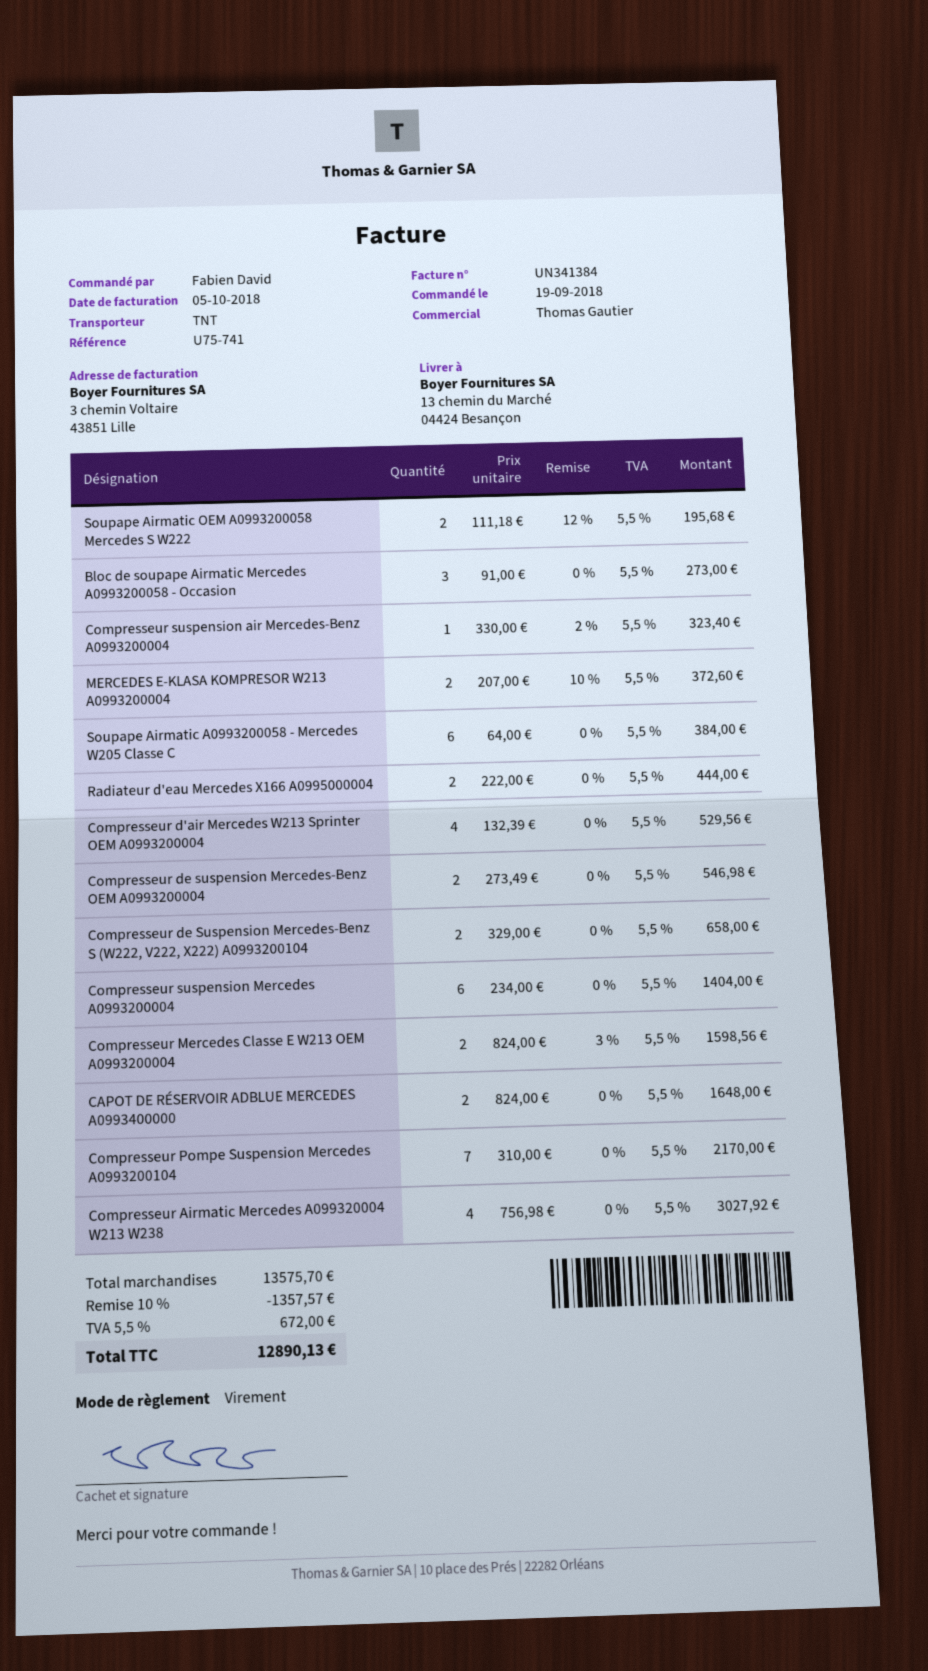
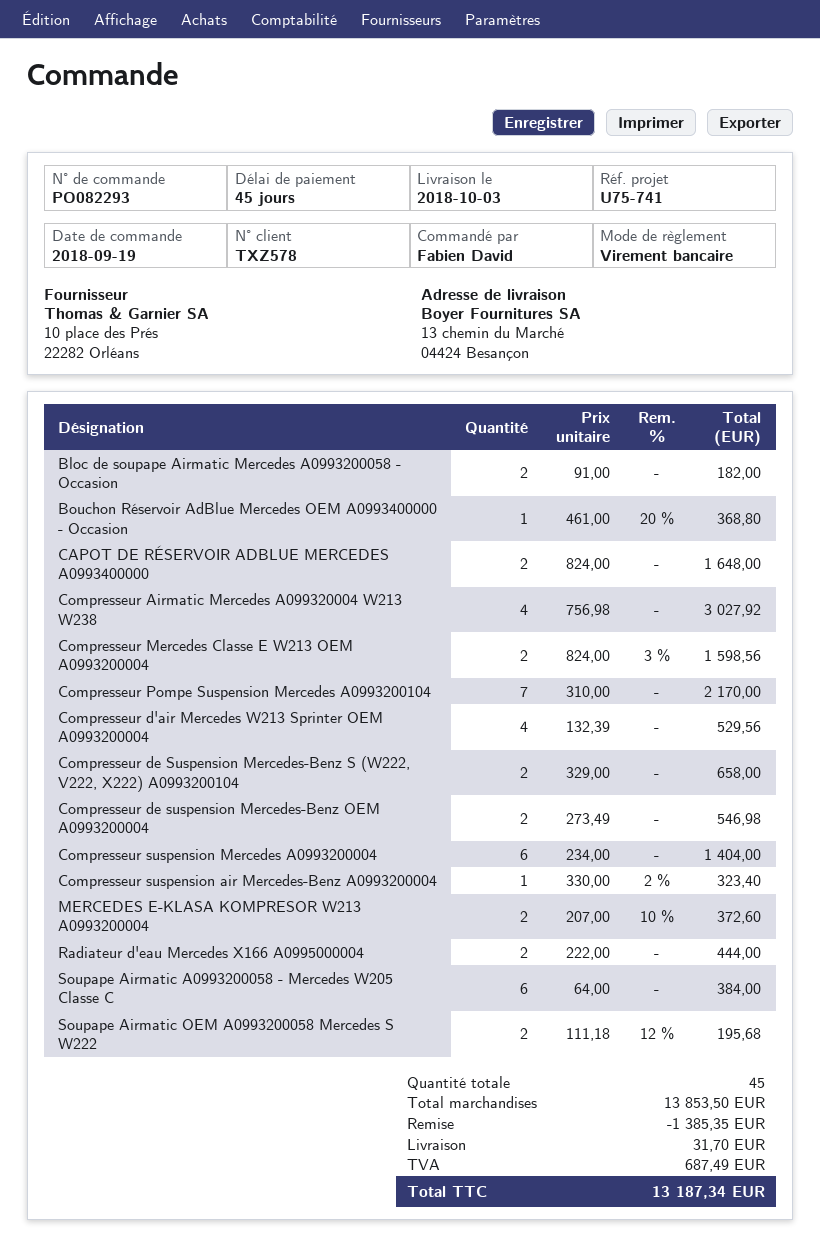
Bloc de soupape Airmatic Mercedes A0993200058 - Occasion: 3 x 91.00 = 273.00 -> 2 x 91.00 = 182.00
Bouchon Réservoir AdBlue Mercedes OEM A0993400000 - Occasion: none -> 1 x 461.00 - 20% = 368.80
subtotal: 13575.70 -> 13853.50
discount: 1357.57 -> 1385.35
shipping: none -> 31.70
tax: 672.00 -> 687.49
total: 12890.13 -> 13187.34

